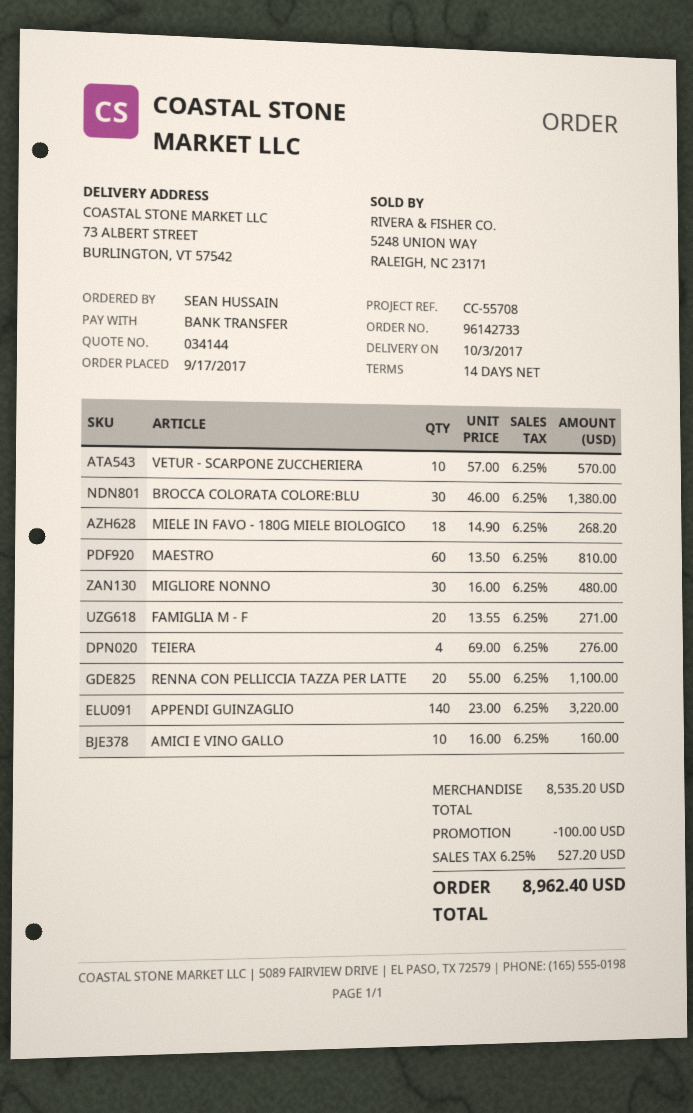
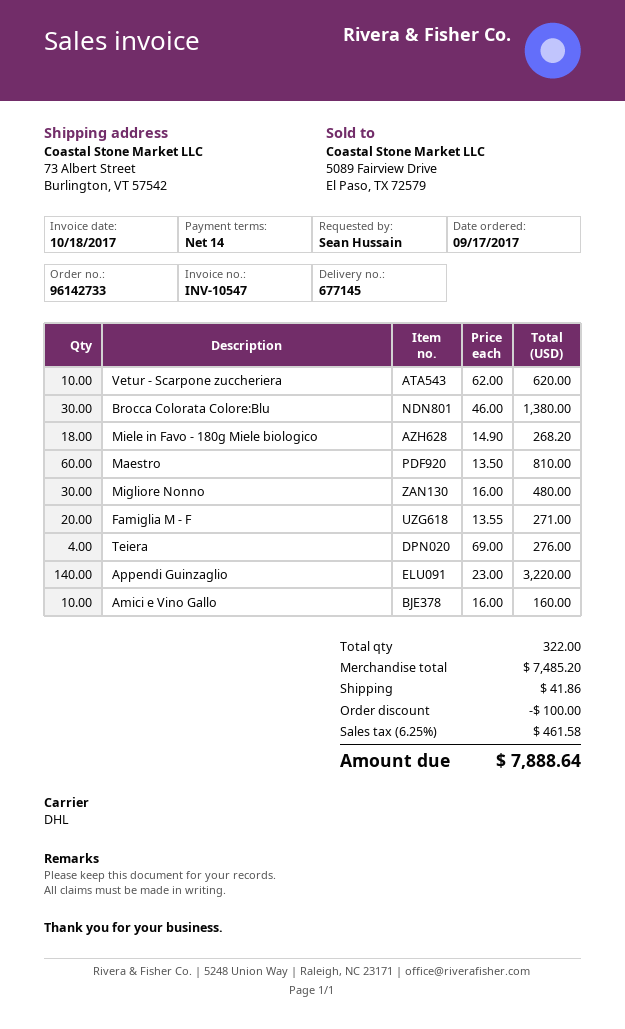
VETUR - SCARPONE ZUCCHERIERA: 10 x 57.00 = 570.00 -> 10 x 62.00 = 620.00
RENNA CON PELLICCIA TAZZA PER LATTE: 20 x 55.00 = 1100.00 -> none
subtotal: 8535.20 -> 7485.20
shipping: none -> 41.86
tax: 6.25% = 527.20 -> 6.25% = 461.58
total: 8962.40 -> 7888.64

